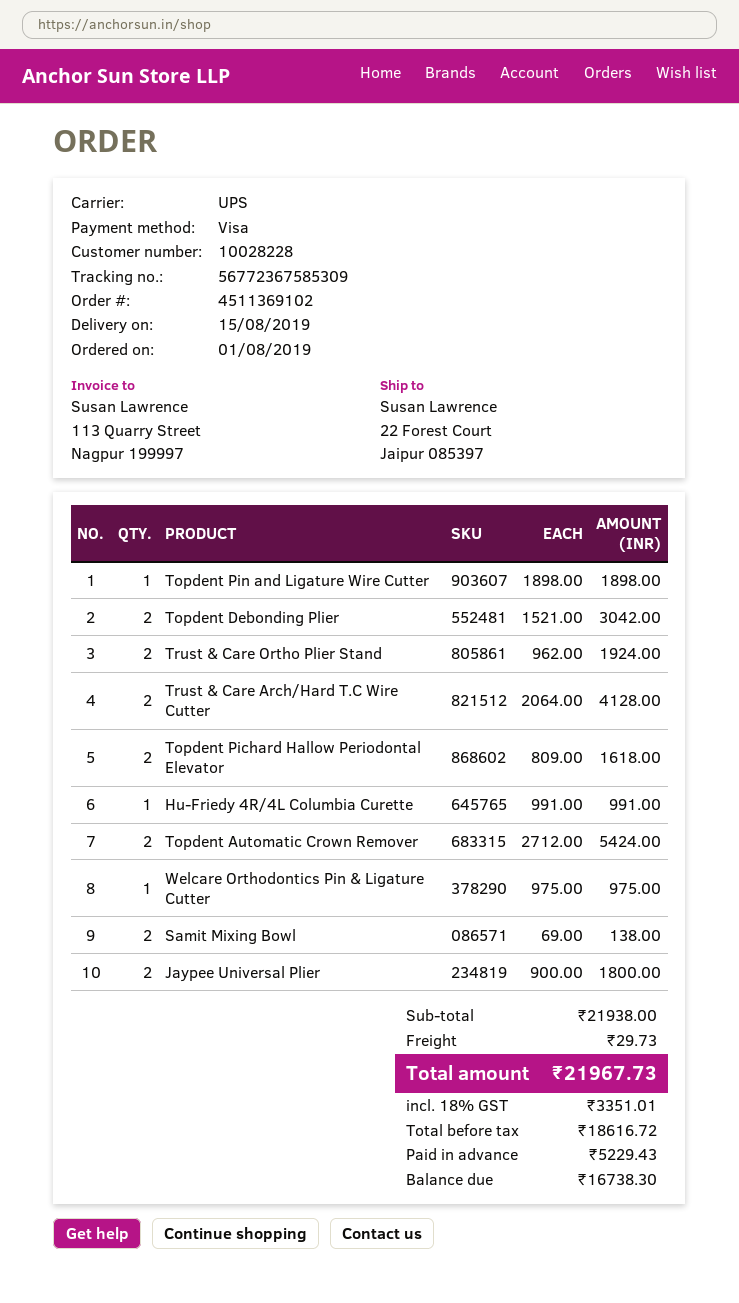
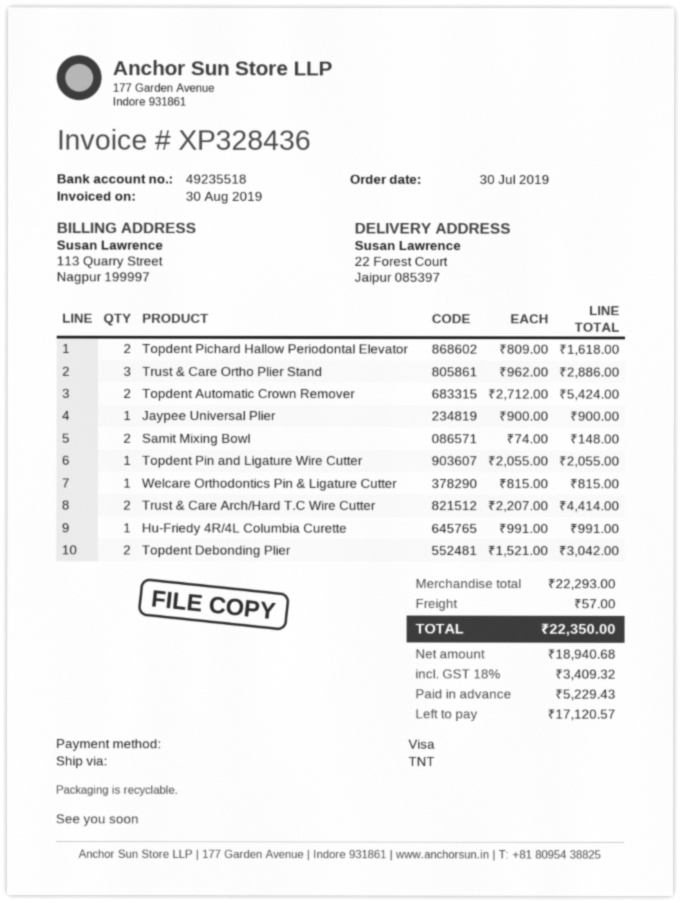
order date: 2019-08-01 -> 2019-07-30
shipping method: UPS -> TNT
Topdent Pin and Ligature Wire Cutter: 1 x 1898.00 = 1898.00 -> 1 x 2055.00 = 2055.00
Trust & Care Ortho Plier Stand: 2 x 962.00 = 1924.00 -> 3 x 962.00 = 2886.00
Trust & Care Arch/Hard T.C Wire Cutter: 2 x 2064.00 = 4128.00 -> 2 x 2207.00 = 4414.00
Welcare Orthodontics Pin & Ligature Cutter: 1 x 975.00 = 975.00 -> 1 x 815.00 = 815.00
Samit Mixing Bowl: 2 x 69.00 = 138.00 -> 2 x 74.00 = 148.00
Jaypee Universal Plier: 2 x 900.00 = 1800.00 -> 1 x 900.00 = 900.00
subtotal: 21938.00 -> 22293.00
shipping: 29.73 -> 57.00
net: 18616.72 -> 18940.68
tax: 18% = 3351.01 -> 18% = 3409.32
total: 21967.73 -> 22350.00
balance: 16738.30 -> 17120.57

